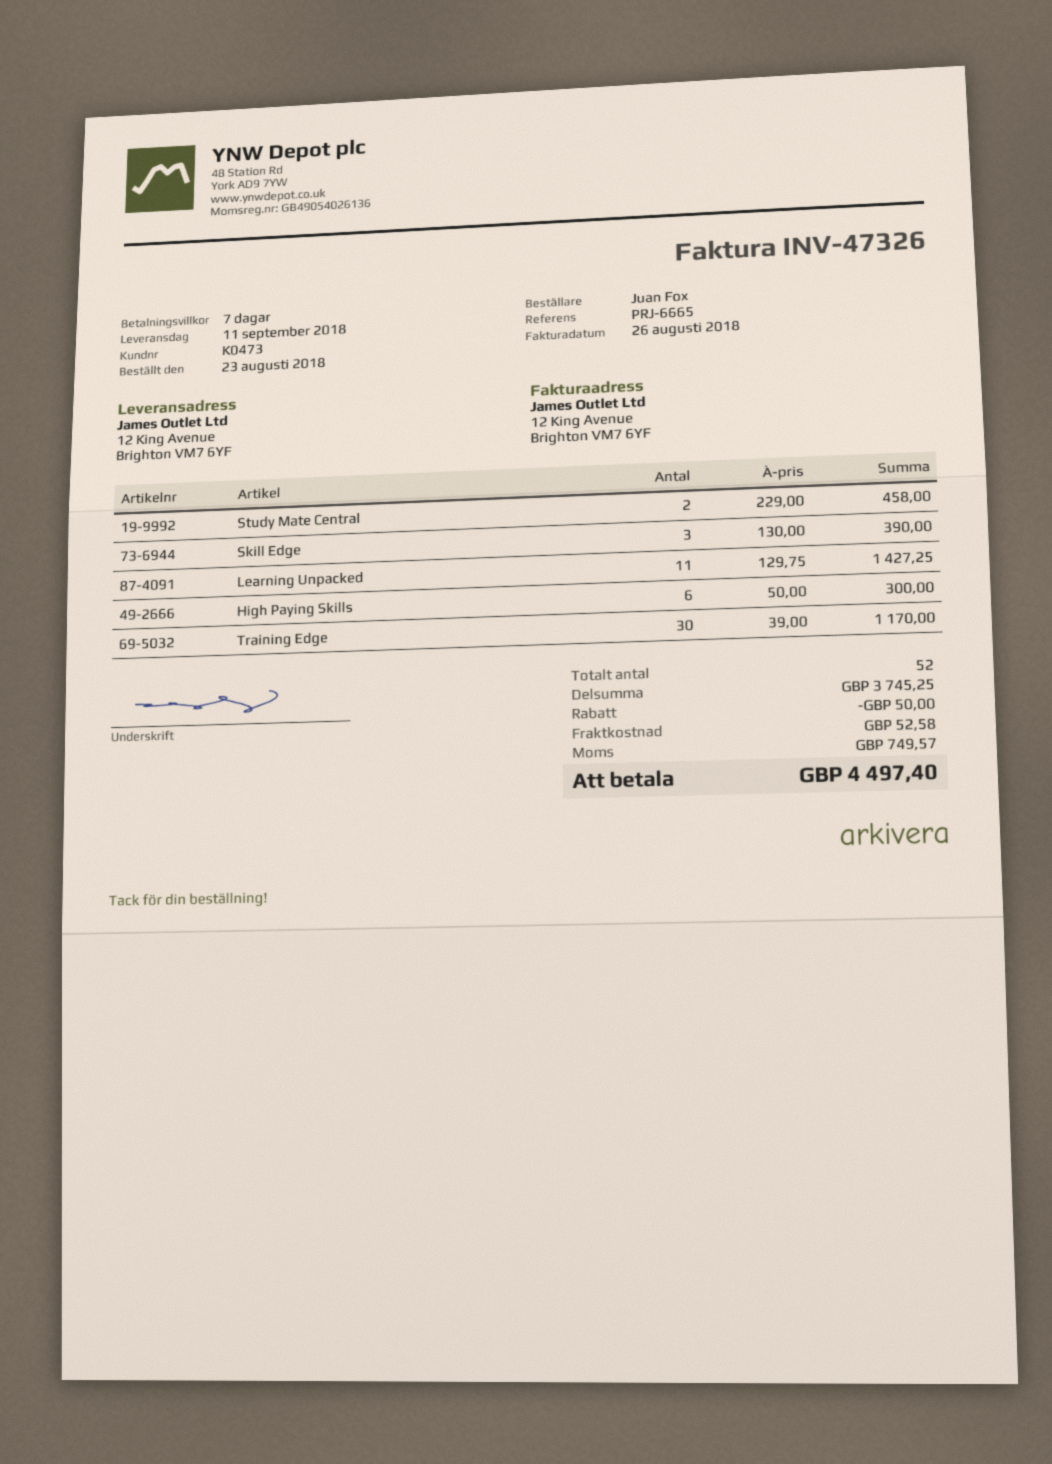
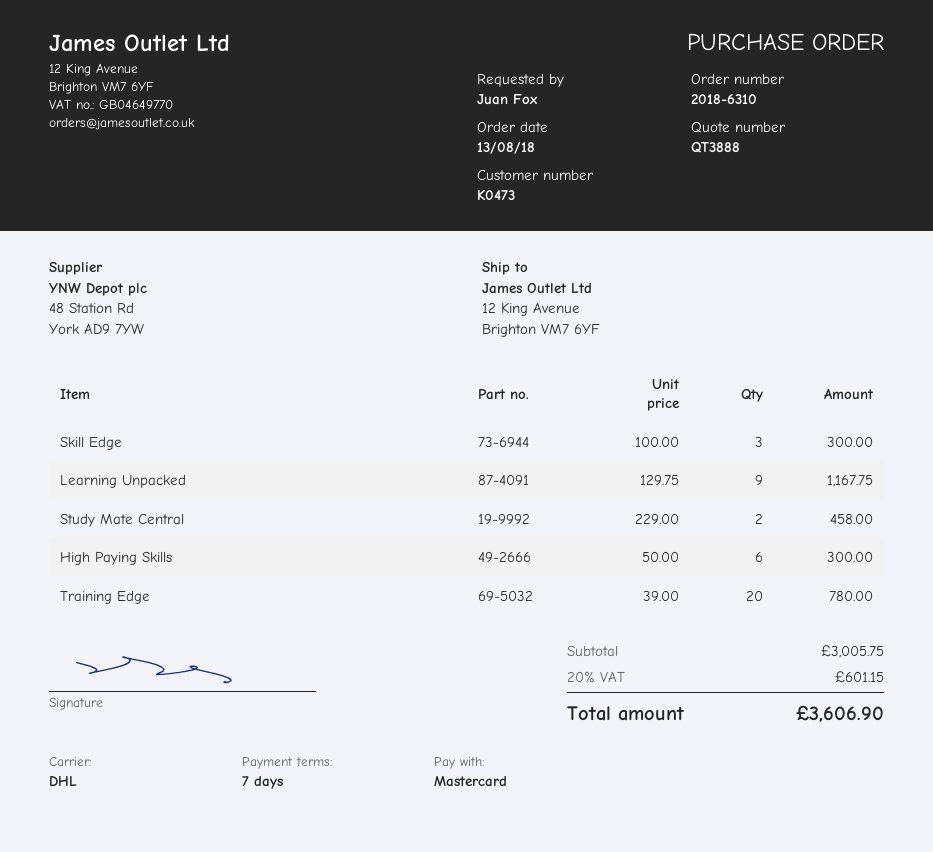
order date: 2018-08-23 -> 2018-08-13
Skill Edge: 3 x 130.00 = 390.00 -> 3 x 100.00 = 300.00
Learning Unpacked: 11 x 129.75 = 1427.25 -> 9 x 129.75 = 1167.75
Training Edge: 30 x 39.00 = 1170.00 -> 20 x 39.00 = 780.00
subtotal: 3745.25 -> 3005.75
discount: 50.00 -> none
shipping: 52.58 -> none
tax: 749.57 -> 601.15
total: 4497.40 -> 3606.90

